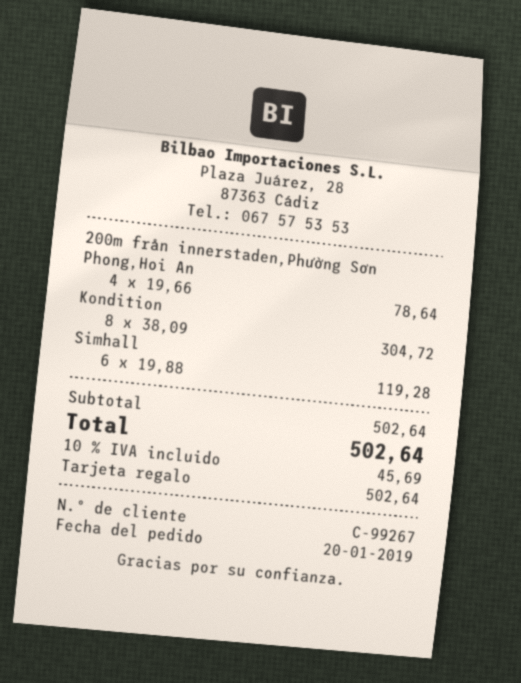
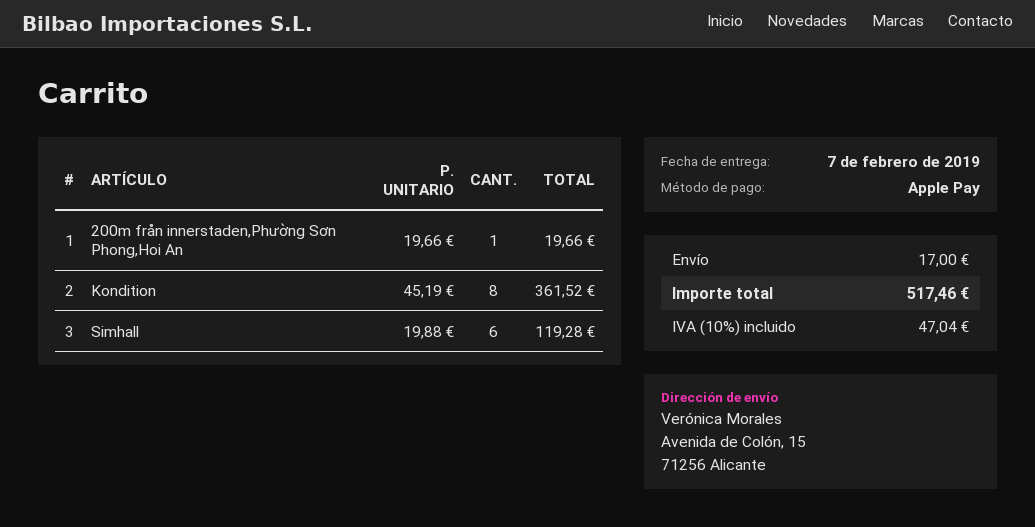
payment method: gift card -> Apple Pay
200m från innerstaden,Phường Sơn Phong,Hoi An: 4 x 19.66 = 78.64 -> 1 x 19.66 = 19.66
Kondition: 8 x 38.09 = 304.72 -> 8 x 45.19 = 361.52
shipping: none -> 17.00
tax: 10% = 45.69 -> 10% = 47.04
total: 502.64 -> 517.46

